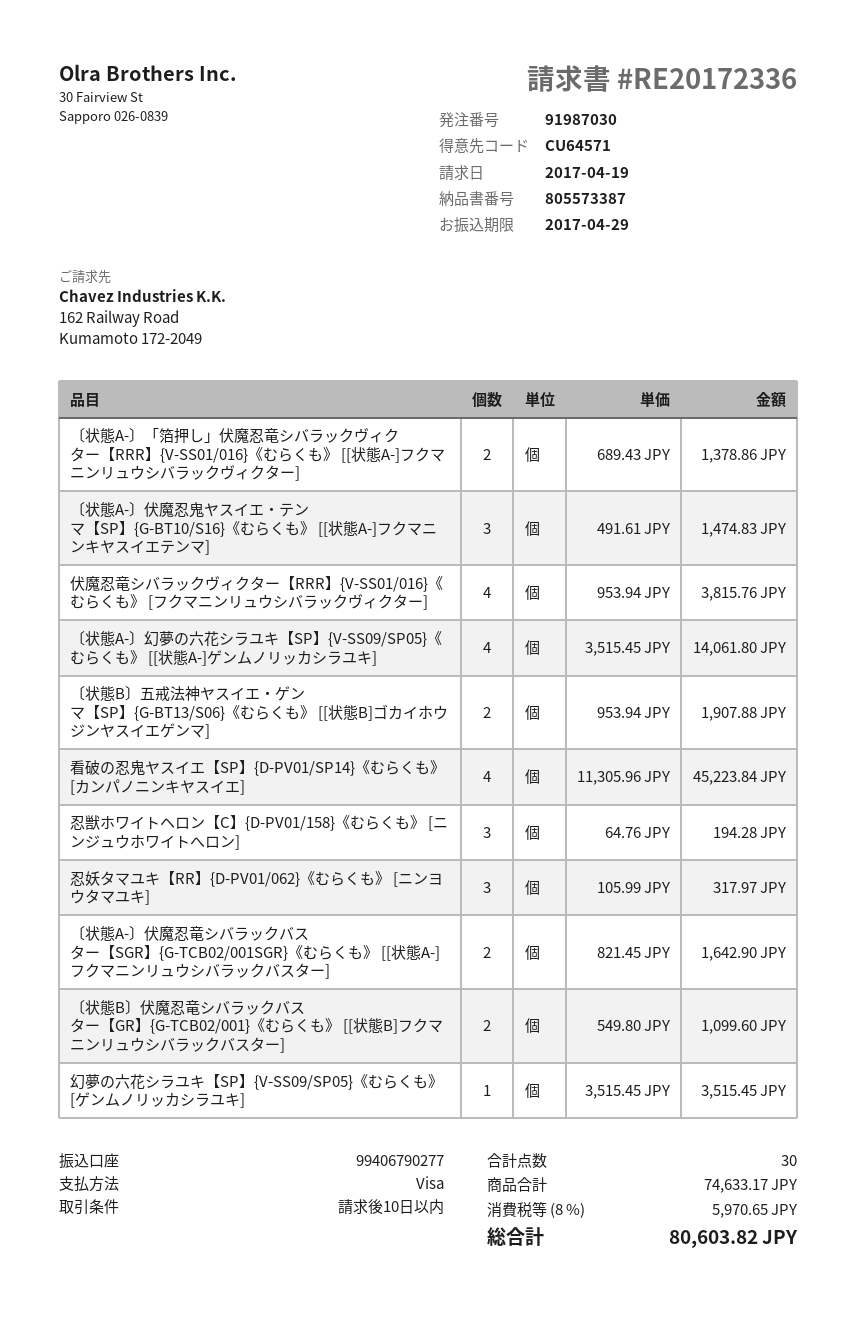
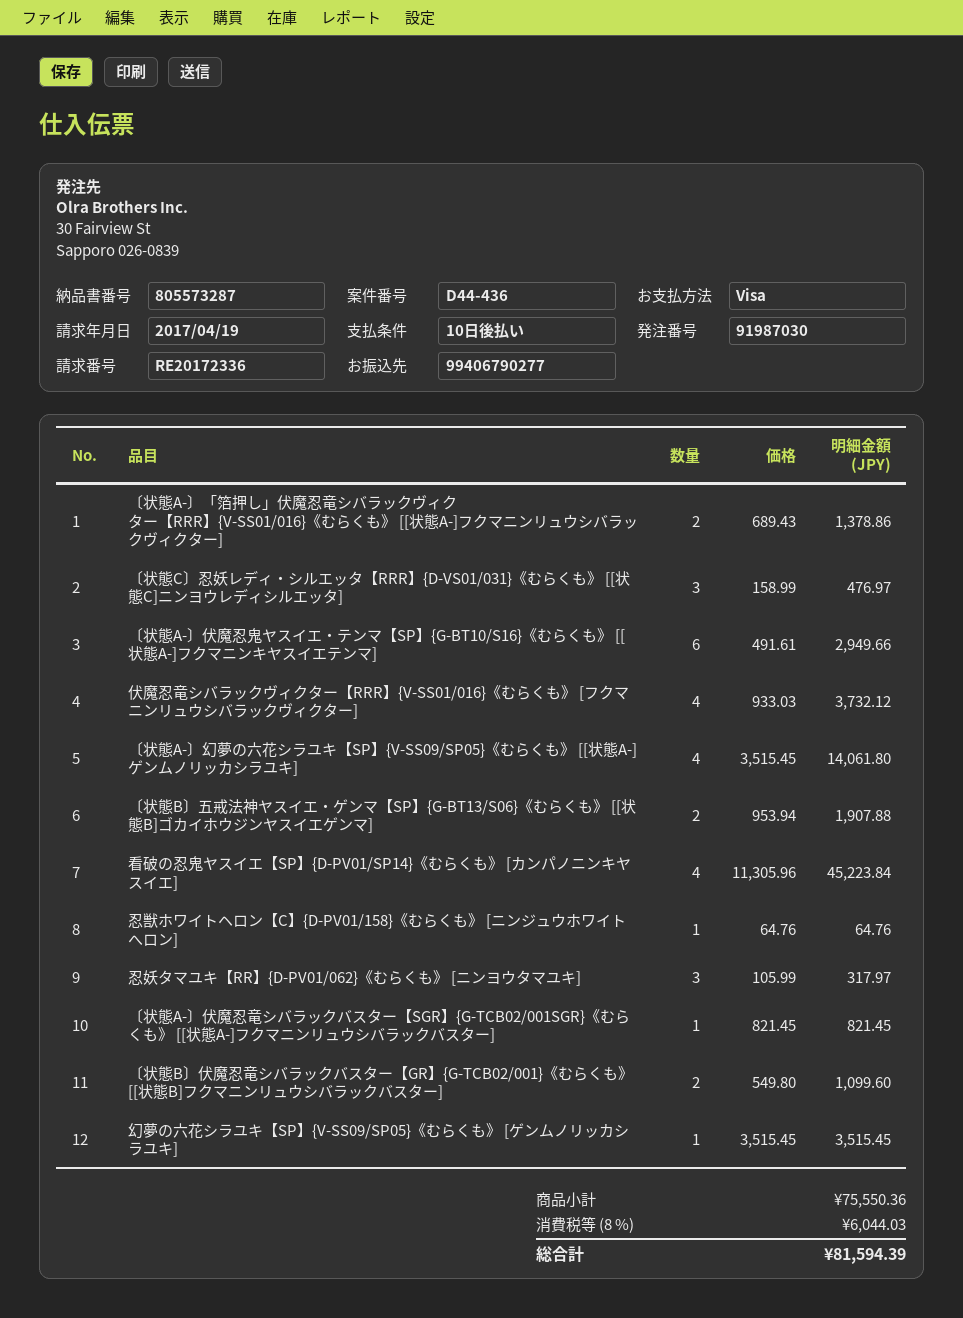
delivery note number: 805573387 -> 805573287
〔状態A-〕伏魔忍鬼ヤスイエ・テンマ【SP】{G-BT10/S16}《むらくも》 [[状態A-]フクマニンキヤスイエテンマ]: 3 x 491.61 = 1474.83 -> 6 x 491.61 = 2949.66
伏魔忍竜シバラックヴィクター【RRR】{V-SS01/016}《むらくも》 [フクマニンリュウシバラックヴィクター]: 4 x 953.94 = 3815.76 -> 4 x 933.03 = 3732.12
忍獣ホワイトヘロン【C】{D-PV01/158}《むらくも》 [ニンジュウホワイトへロン]: 3 x 64.76 = 194.28 -> 1 x 64.76 = 64.76
〔状態A-〕伏魔忍竜シバラックバスター【SGR】{G-TCB02/001SGR}《むらくも》 [[状態A-]フクマニンリュウシバラックバスター]: 2 x 821.45 = 1642.90 -> 1 x 821.45 = 821.45
〔状態C〕忍妖レディ・シルエッタ【RRR】{D-VS01/031}《むらくも》 [[状態C]ニンヨウレディシルエッタ]: none -> 3 x 158.99 = 476.97
subtotal: 74633.17 -> 75550.36
tax: 8% = 5970.65 -> 8% = 6044.03
total: 80603.82 -> 81594.39

